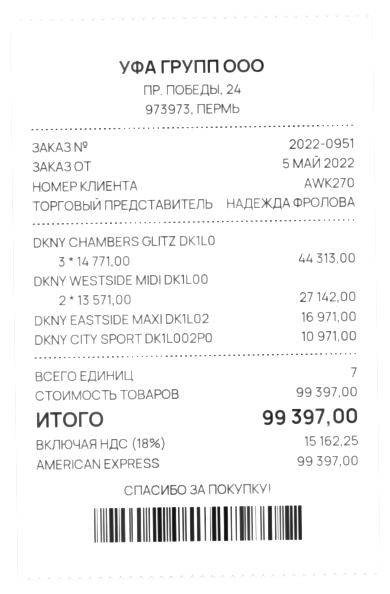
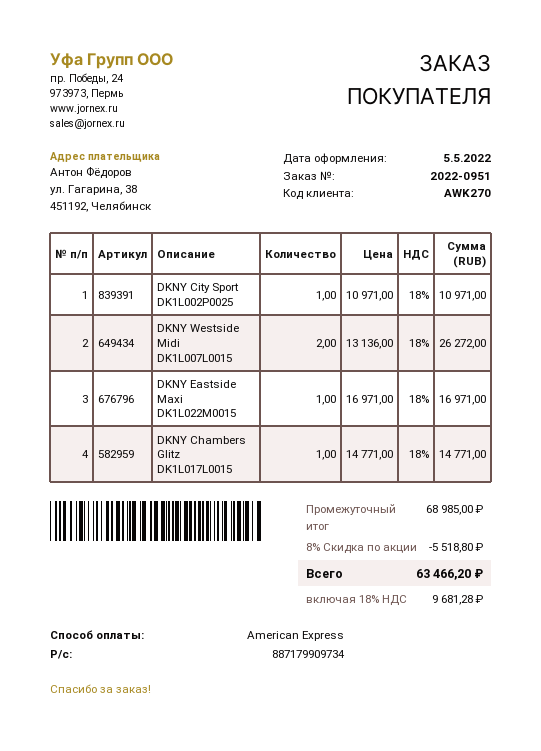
DKNY CHAMBERS GLITZ DK1L0: 3 x 14771.00 = 44313.00 -> 1 x 14771.00 = 14771.00
DKNY WESTSIDE MIDI DK1L00: 2 x 13571.00 = 27142.00 -> 2 x 13136.00 = 26272.00
subtotal: 99397.00 -> 68985.00
discount: none -> 8% = 5518.80
tax: 18% = 15162.25 -> 18% = 9681.28
total: 99397.00 -> 63466.20

